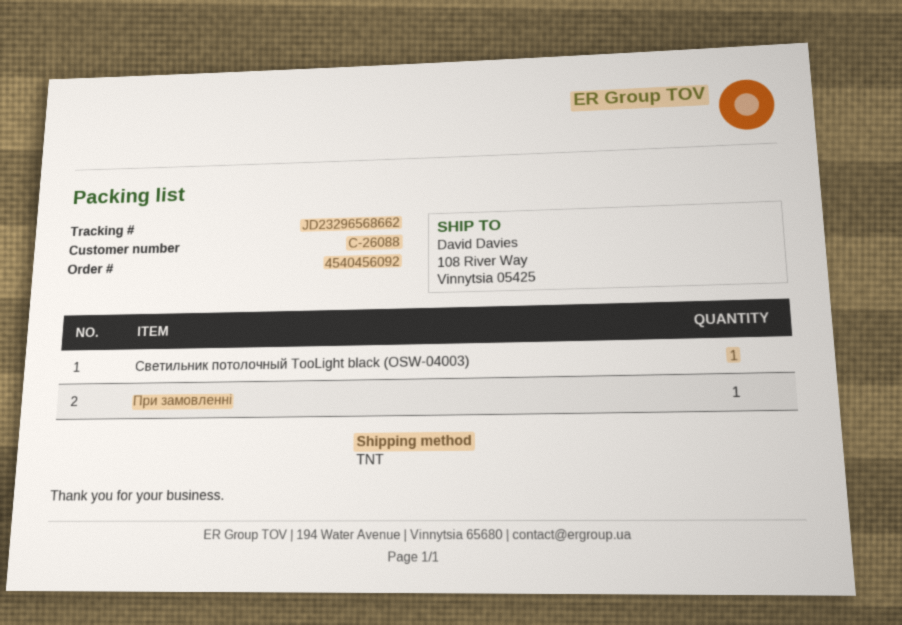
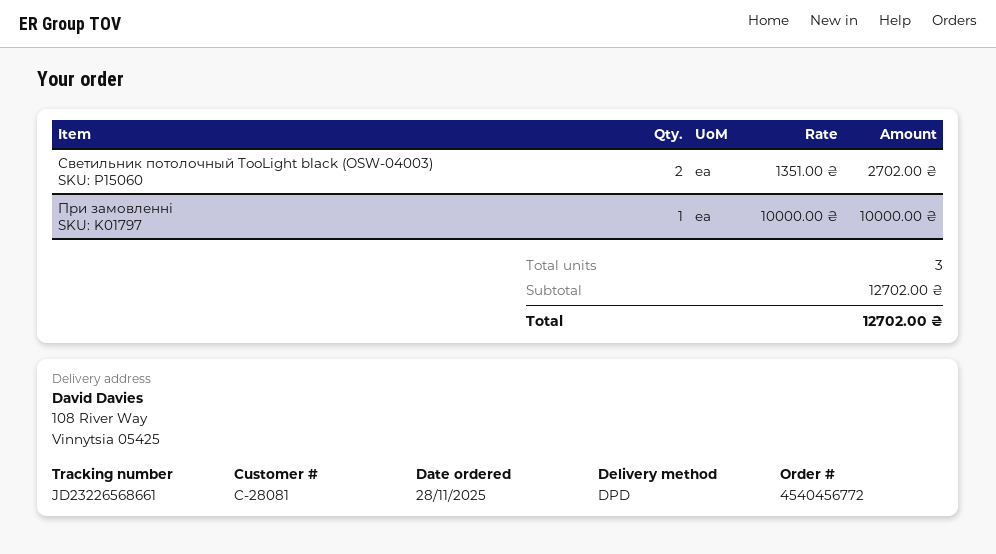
order number: 4540456092 -> 4540456772
customer number: C-26088 -> C-28081
shipping method: TNT -> DPD
tracking number: JD23296568662 -> JD23226568661
Светильник потолочный TooLight black (OSW-04003): 1 -> 2

